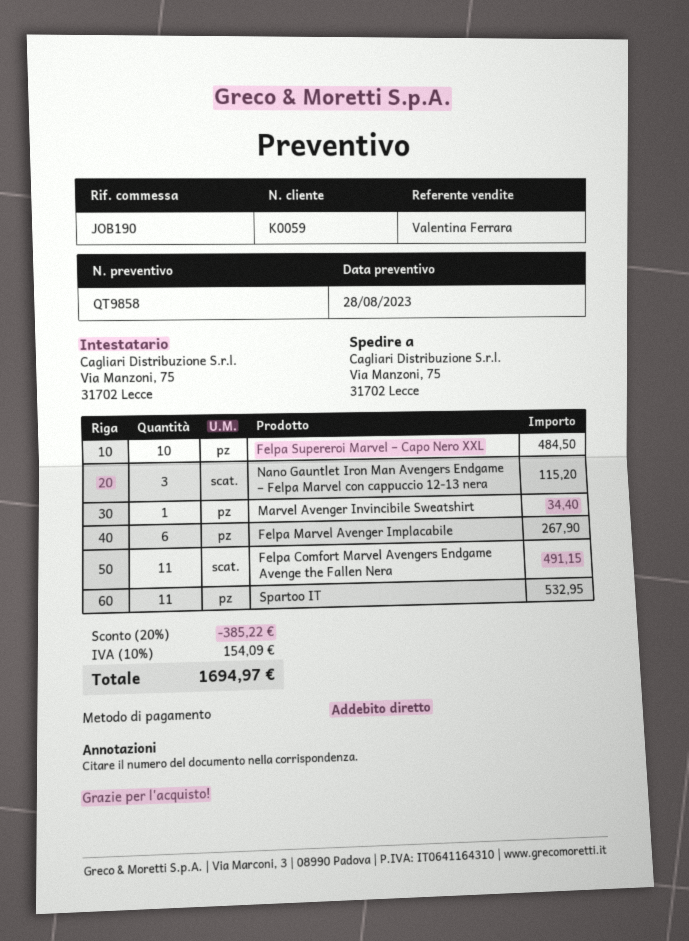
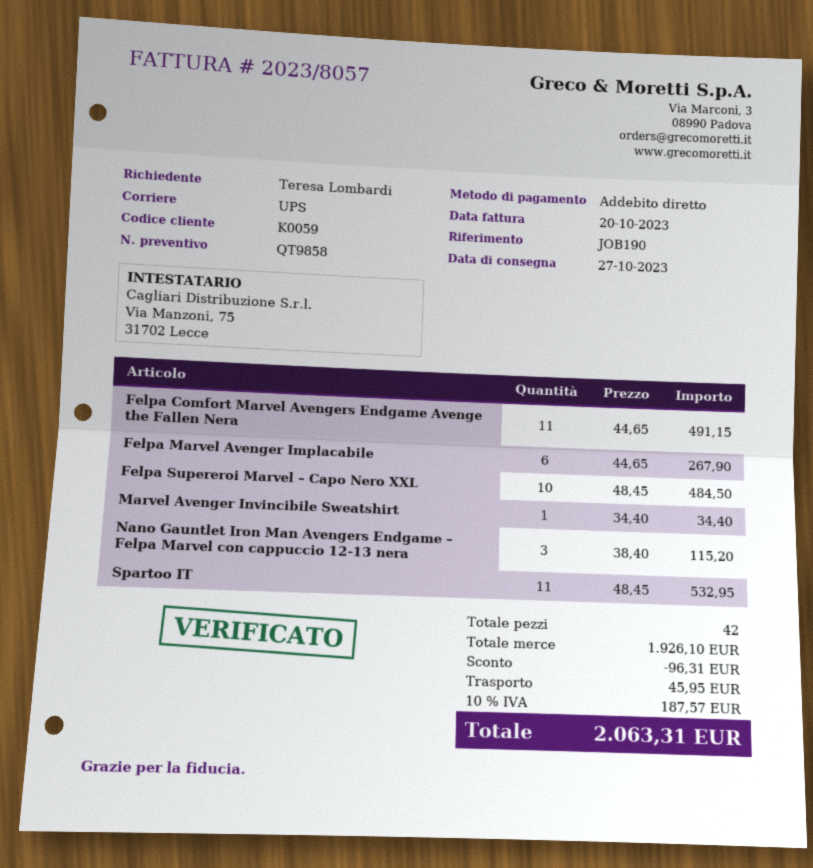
discount: 385.22 -> 96.31
shipping: none -> 45.95
tax: 10% = 154.09 -> 10% = 187.57
total: 1694.97 -> 2063.31

